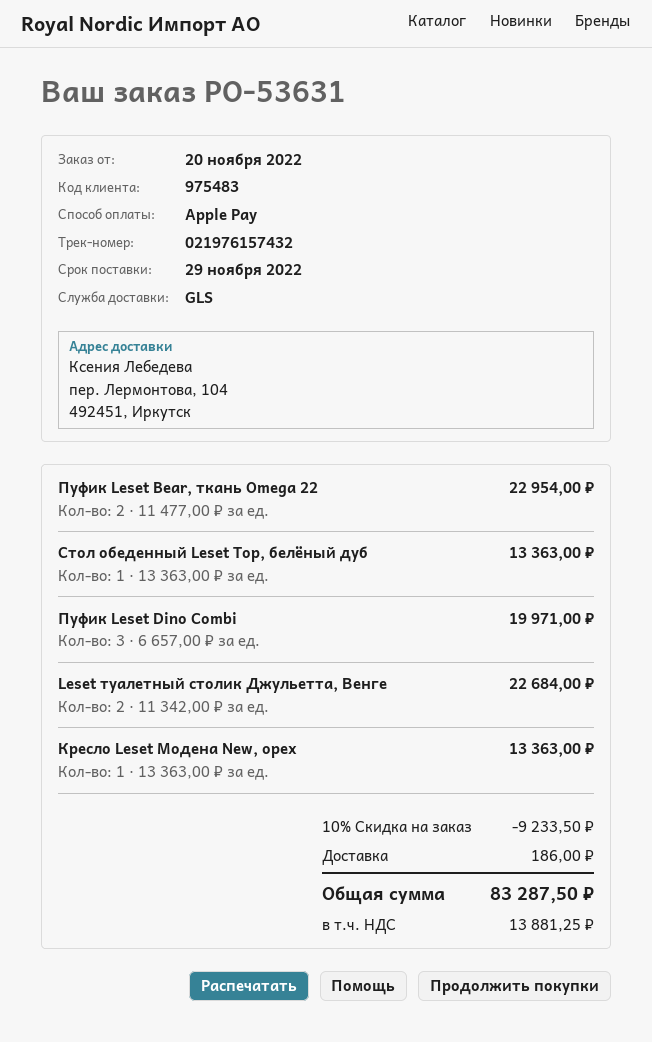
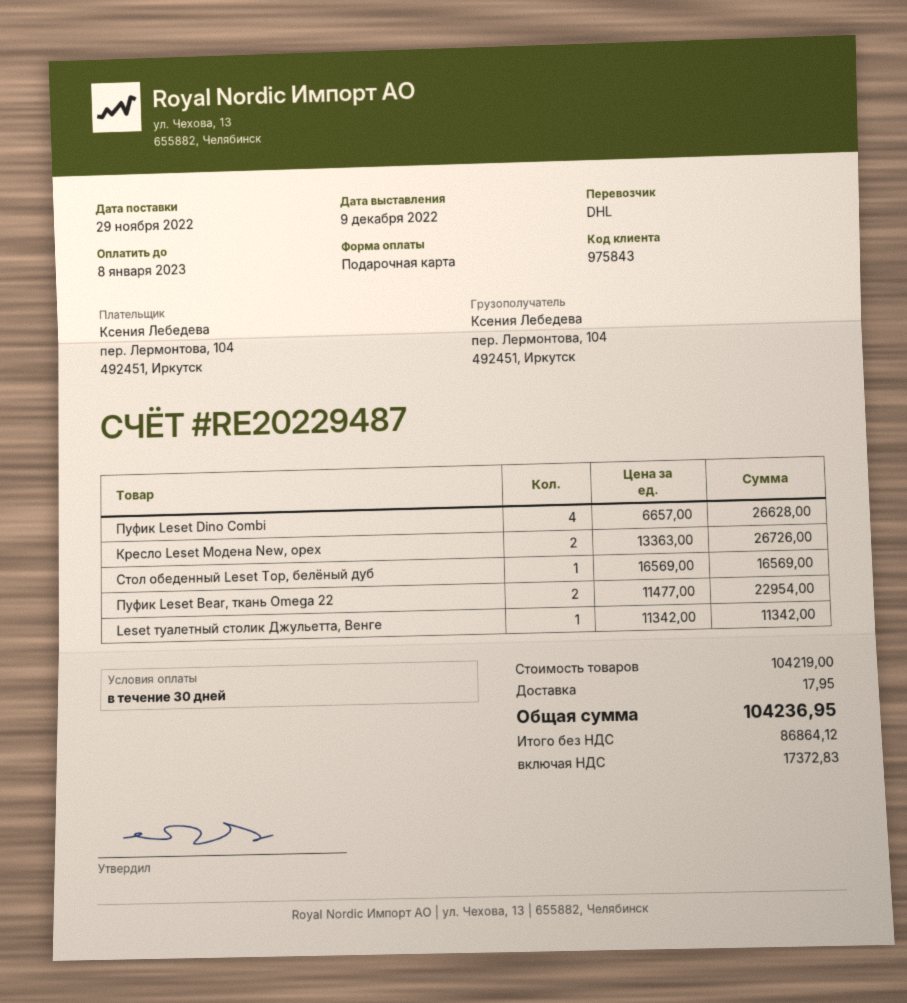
customer number: 975483 -> 975843
payment method: Apple Pay -> gift card
shipping method: GLS -> DHL
Стол обеденный Leset Тор, белёный дуб: 1 x 13363.00 = 13363.00 -> 1 x 16569.00 = 16569.00
Пуфик Leset Dino Combi: 3 x 6657.00 = 19971.00 -> 4 x 6657.00 = 26628.00
Leset туалетный столик Джульетта, Венге: 2 x 11342.00 = 22684.00 -> 1 x 11342.00 = 11342.00
Кресло Leset Модена New, орех: 1 x 13363.00 = 13363.00 -> 2 x 13363.00 = 26726.00
discount: 10% = 9233.50 -> none
shipping: 186.00 -> 17.95
tax: 13881.25 -> 17372.83
total: 83287.50 -> 104236.95

